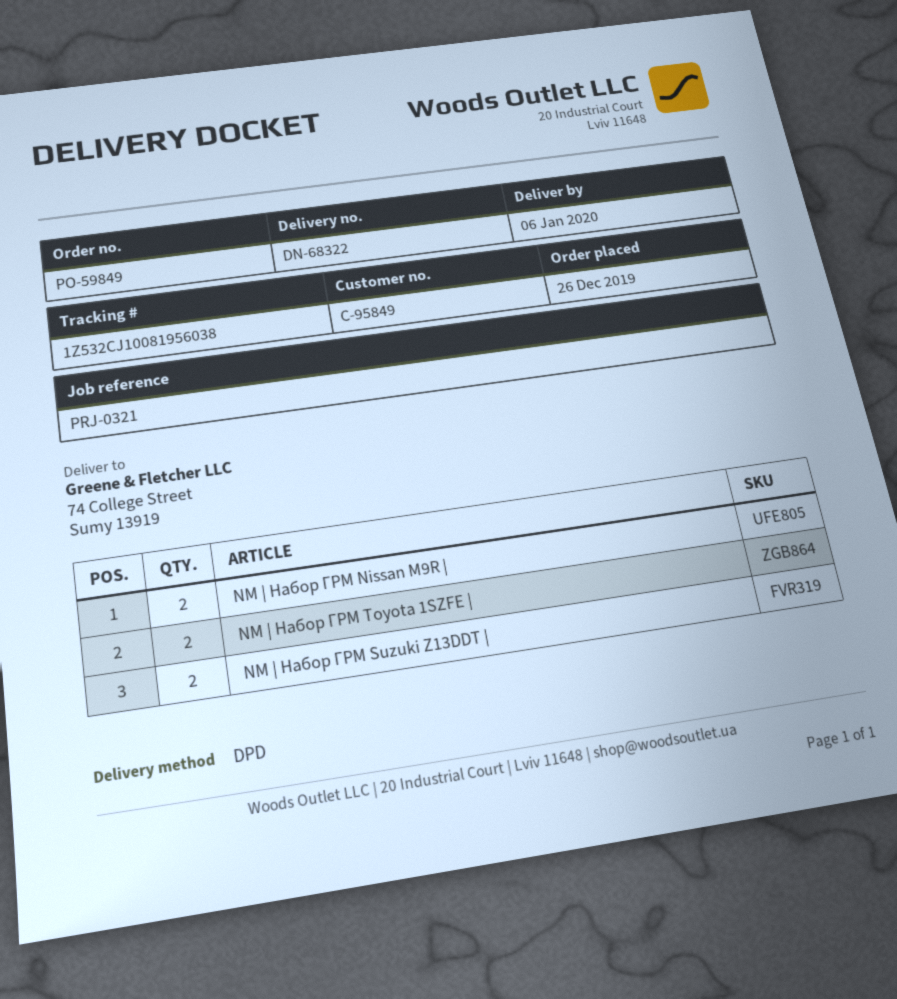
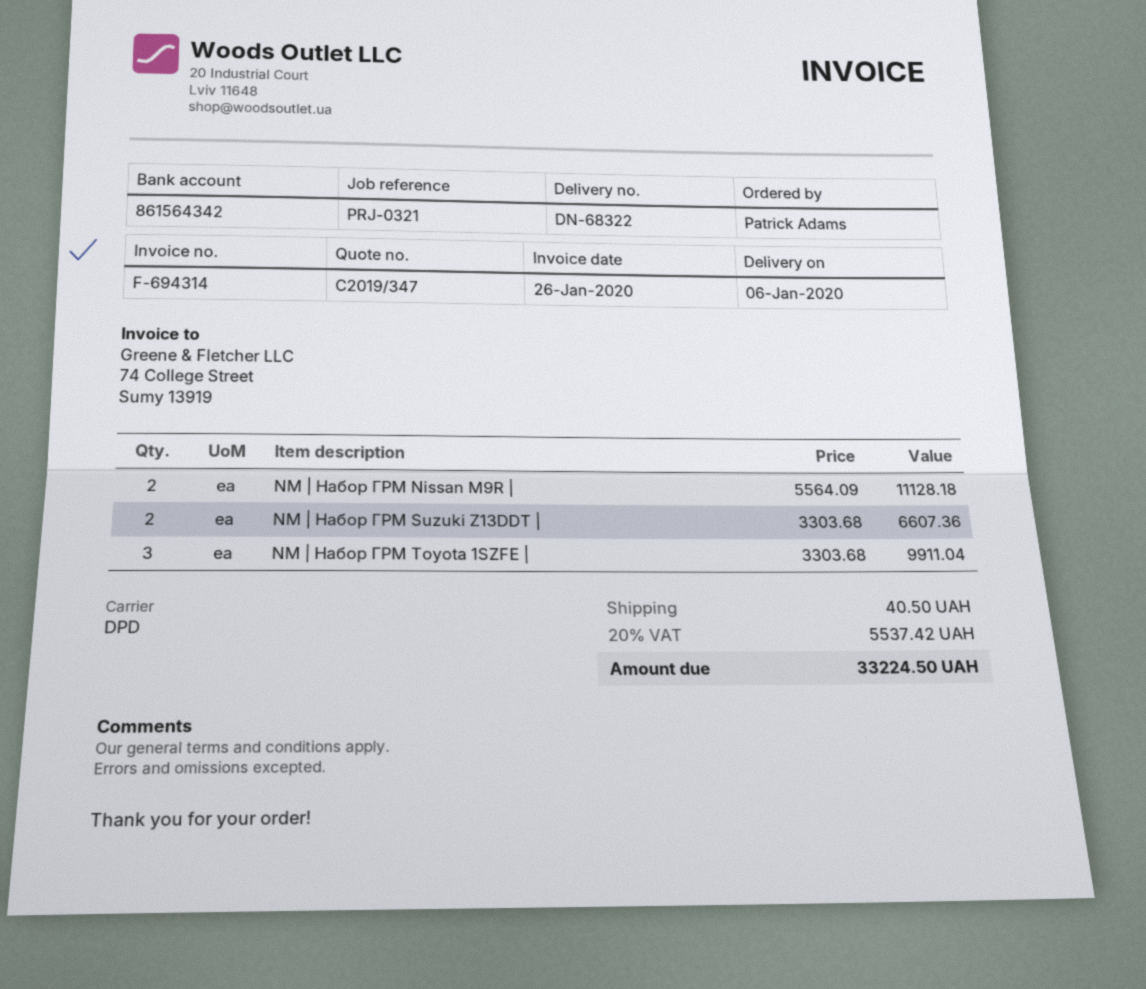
NM | Набор ГРМ Toyota 1SZFE |: 2 -> 3

